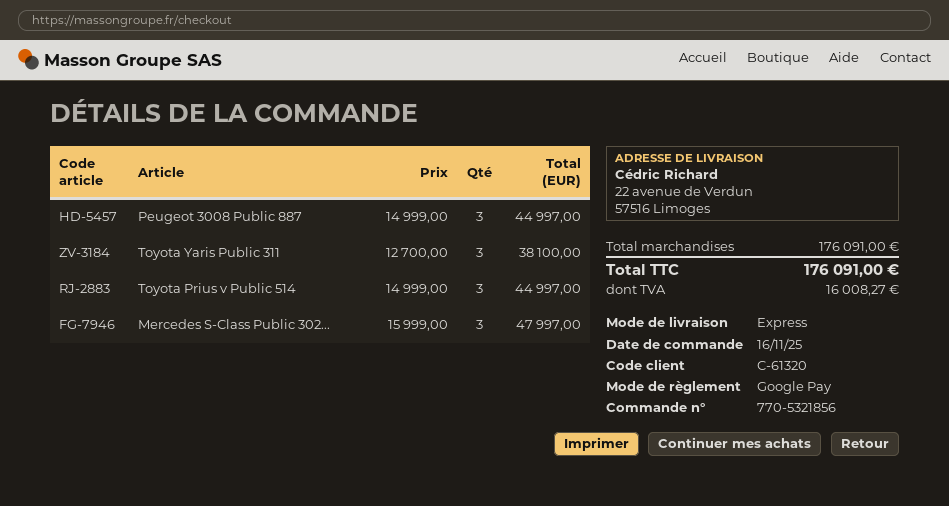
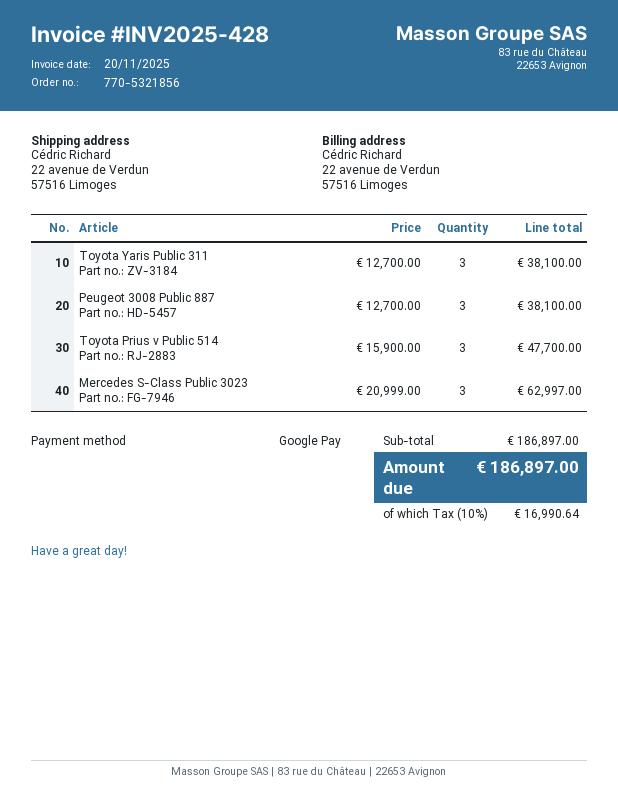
Peugeot 3008 Public 887: 3 x 14999.00 = 44997.00 -> 3 x 12700.00 = 38100.00
Toyota Prius v Public 514: 3 x 14999.00 = 44997.00 -> 3 x 15900.00 = 47700.00
Mercedes S-Class Public 302...: 3 x 15999.00 = 47997.00 -> 3 x 20999.00 = 62997.00
subtotal: 176091.00 -> 186897.00
tax: 16008.27 -> 16990.64
total: 176091.00 -> 186897.00

